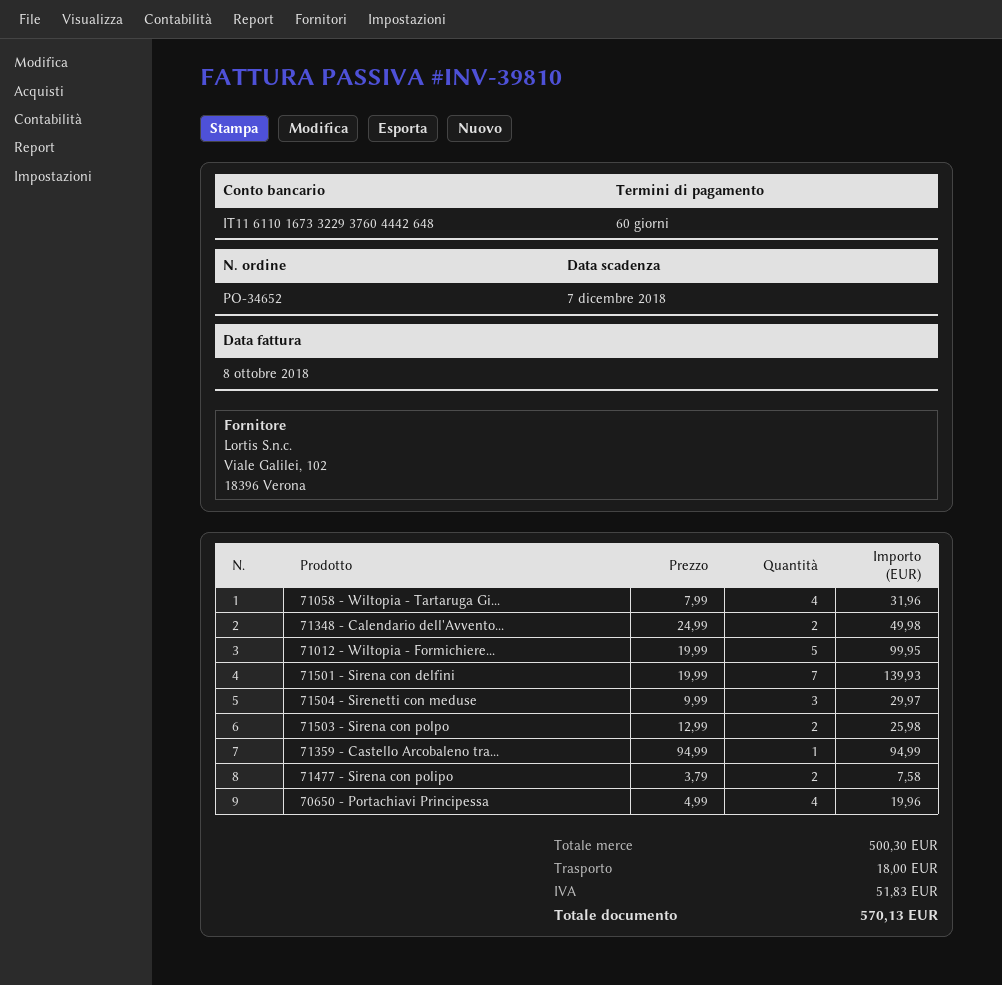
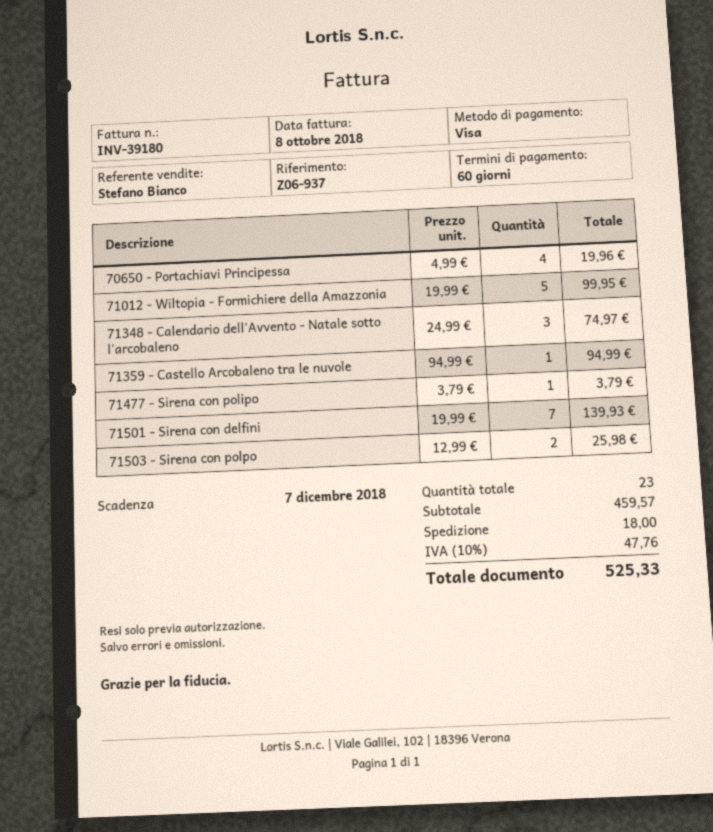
invoice number: INV-39810 -> INV-39180
71058 - Wiltopia - Tartaruga Gi...: 4 x 7.99 = 31.96 -> none
71348 - Calendario dell'Avvento...: 2 x 24.99 = 49.98 -> 3 x 24.99 = 74.97
71504 - Sirenetti con meduse: 3 x 9.99 = 29.97 -> none
71477 - Sirena con polipo: 2 x 3.79 = 7.58 -> 1 x 3.79 = 3.79
subtotal: 500.30 -> 459.57
tax: 51.83 -> 47.76
total: 570.13 -> 525.33

